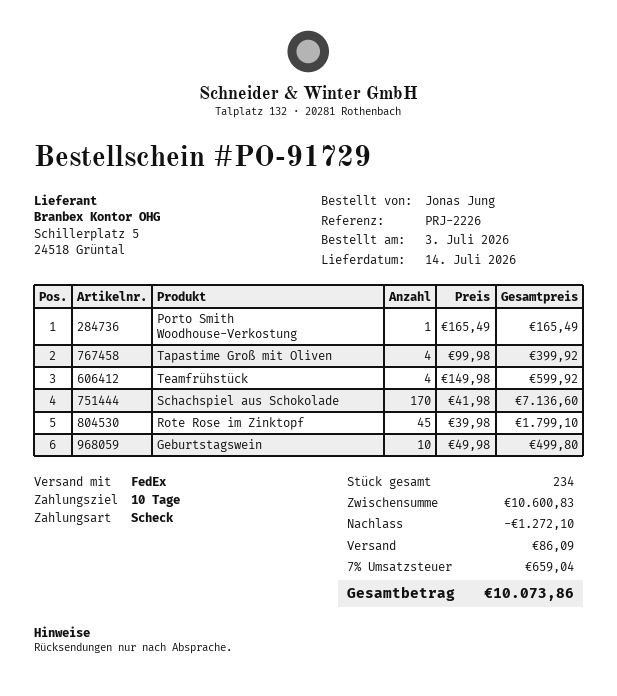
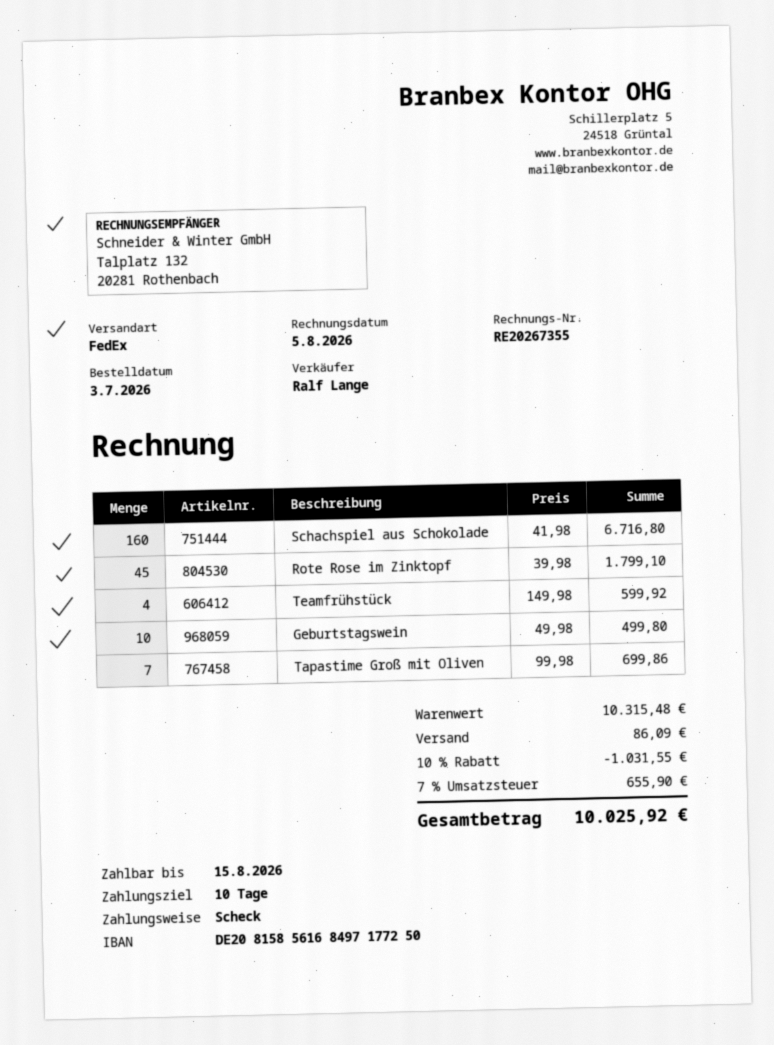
Porto Smith Woodhouse-Verkostung: 1 x 165.49 = 165.49 -> none
Tapastime Groß mit Oliven: 4 x 99.98 = 399.92 -> 7 x 99.98 = 699.86
Schachspiel aus Schokolade: 170 x 41.98 = 7136.60 -> 160 x 41.98 = 6716.80
subtotal: 10600.83 -> 10315.48
discount: 1272.10 -> 1031.55
tax: 7% = 659.04 -> 7% = 655.90
total: 10073.86 -> 10025.92

